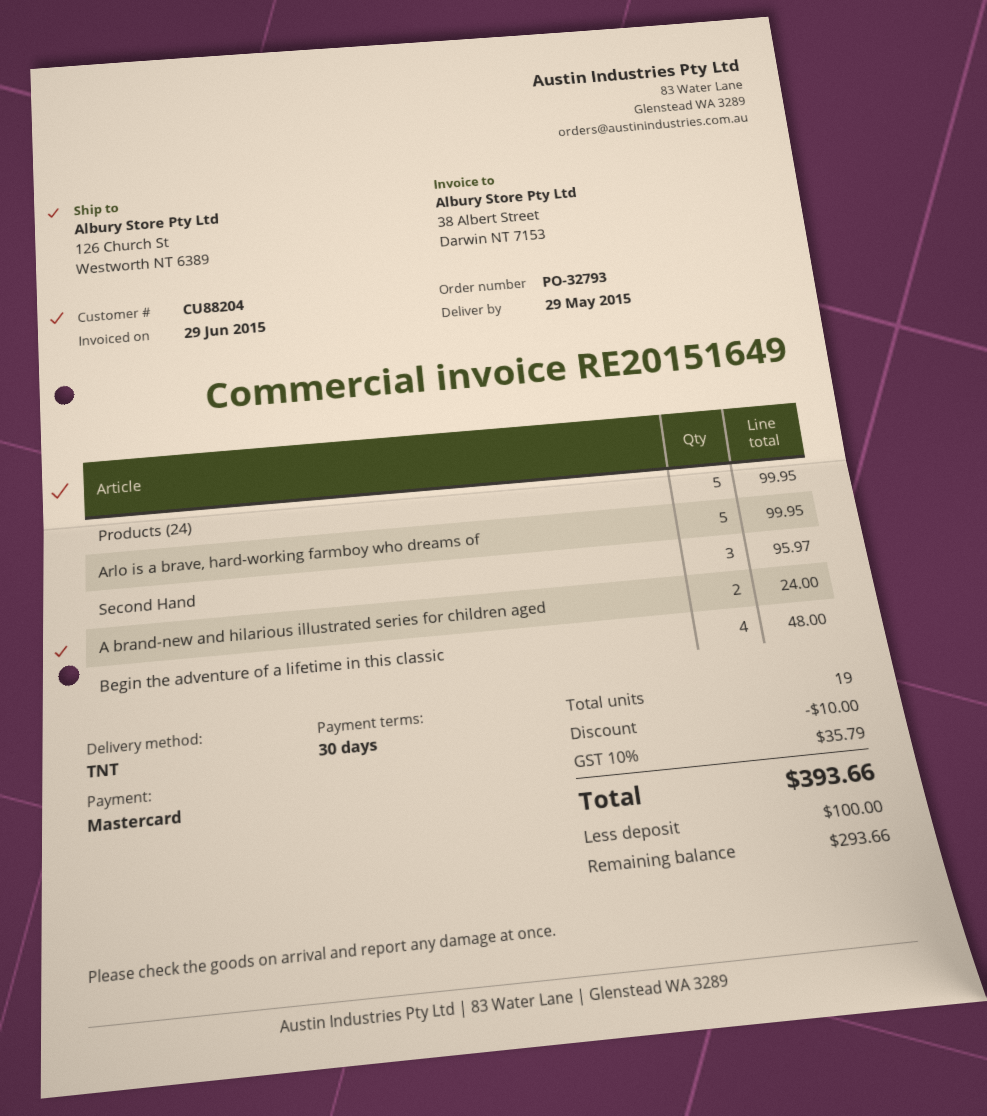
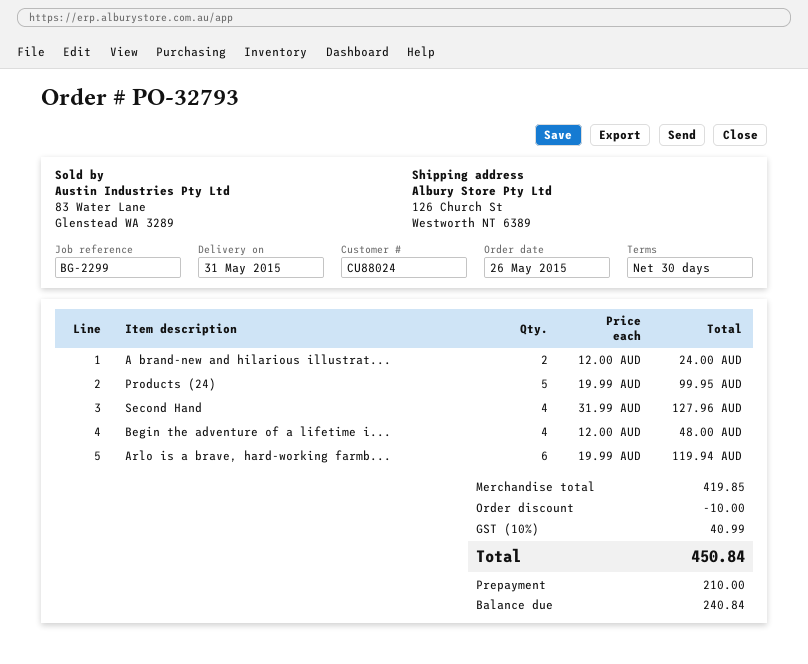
delivery date: 2015-05-29 -> 2015-05-31
customer number: CU88204 -> CU88024
Arlo is a brave, hard-working farmboy who dreams of: 5 for 99.95 -> 6 for 119.94
Second Hand: 3 for 95.97 -> 4 for 127.96
tax: 10% = 35.79 -> 10% = 40.99
total: 393.66 -> 450.84
deposit: 100.00 -> 210.00
balance: 293.66 -> 240.84

